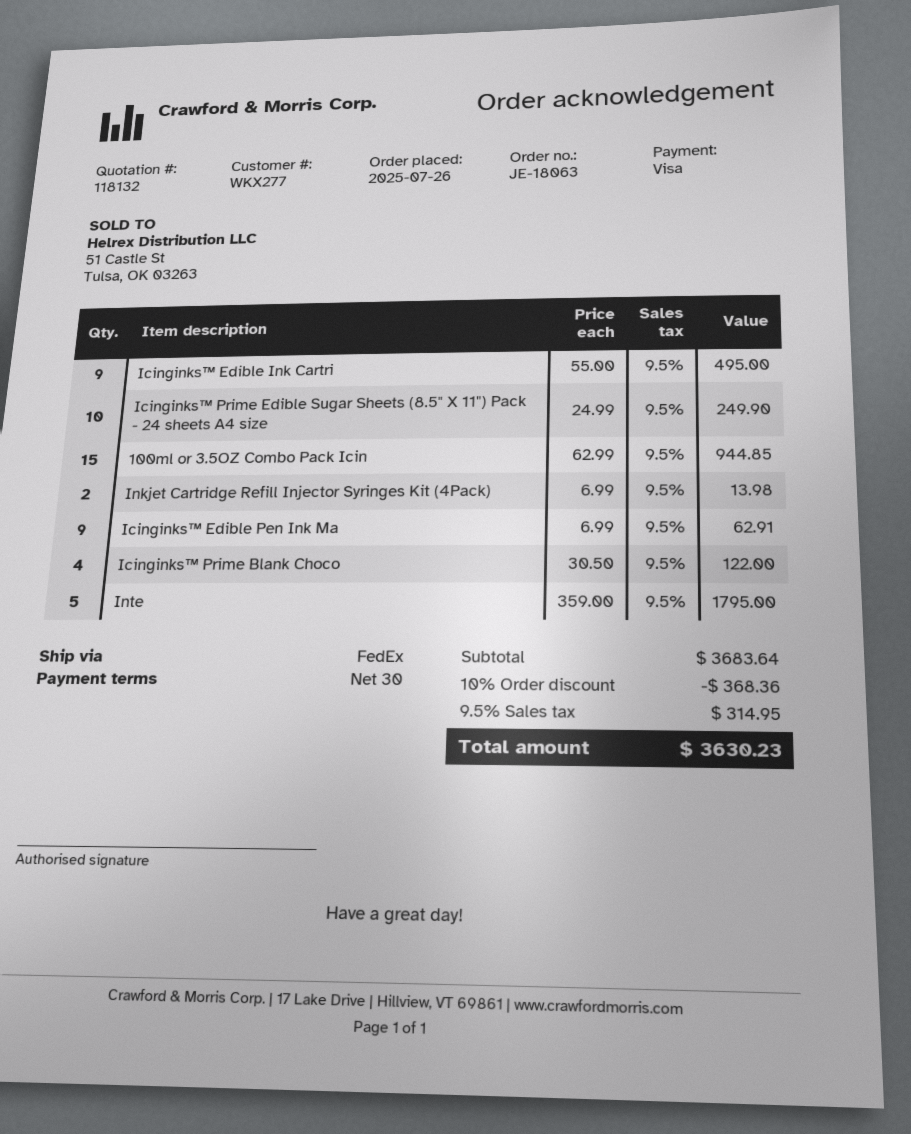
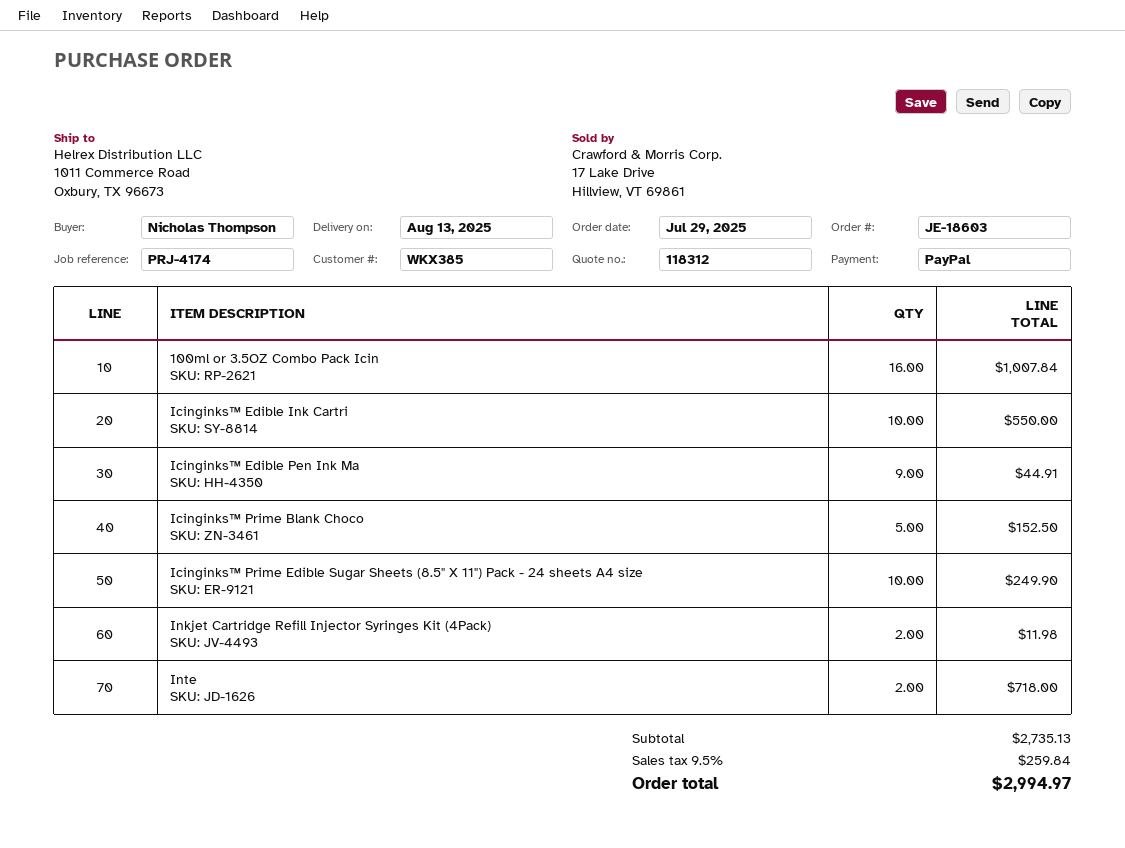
quote number: 118132 -> 118312
order number: JE-18063 -> JE-18603
order date: 2025-07-26 -> 2025-07-29
customer number: WKX277 -> WKX385
payment method: Visa -> PayPal
Icinginks™ Edible Ink Cartri: 9 for 495.00 -> 10 for 550.00
100ml or 3.5OZ Combo Pack Icin: 15 for 944.85 -> 16 for 1007.84
Inkjet Cartridge Refill Injector Syringes Kit (4Pack): 2 for 13.98 -> 2 for 11.98
Icinginks™ Edible Pen Ink Ma: 9 for 62.91 -> 9 for 44.91
Icinginks™ Prime Blank Choco: 4 for 122.00 -> 5 for 152.50
Inte: 5 for 1795.00 -> 2 for 718.00
subtotal: 3683.64 -> 2735.13
discount: 10% = 368.36 -> none
tax: 9.5% = 314.95 -> 9.5% = 259.84
total: 3630.23 -> 2994.97

